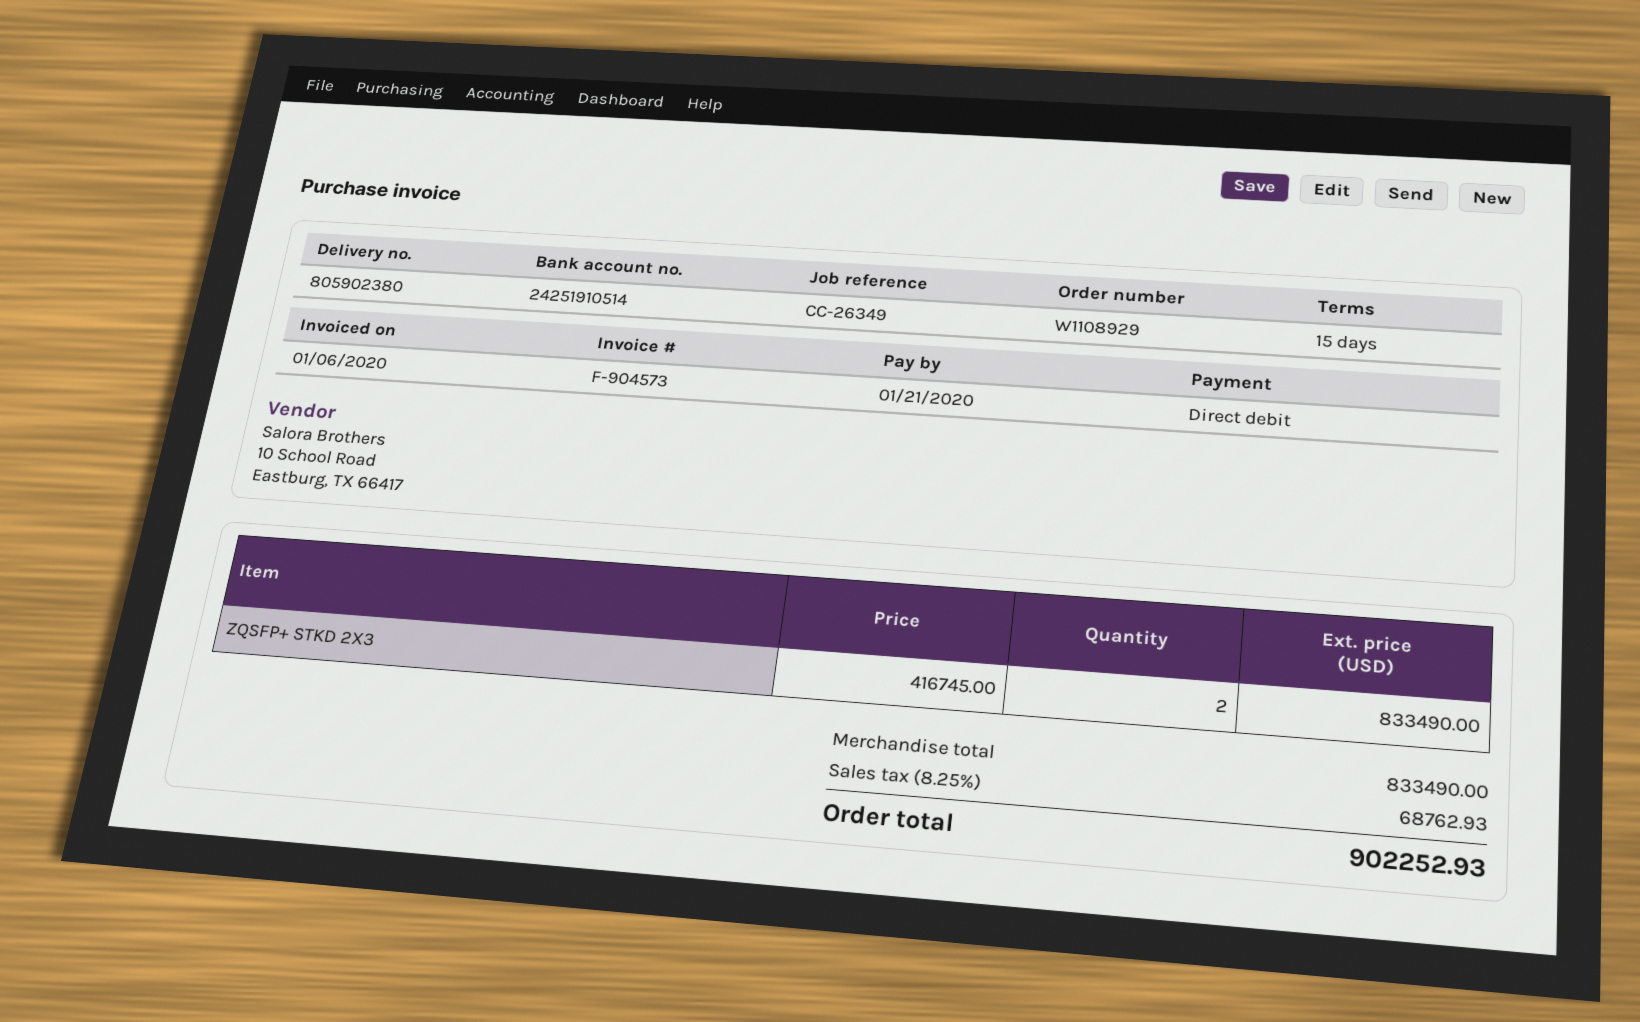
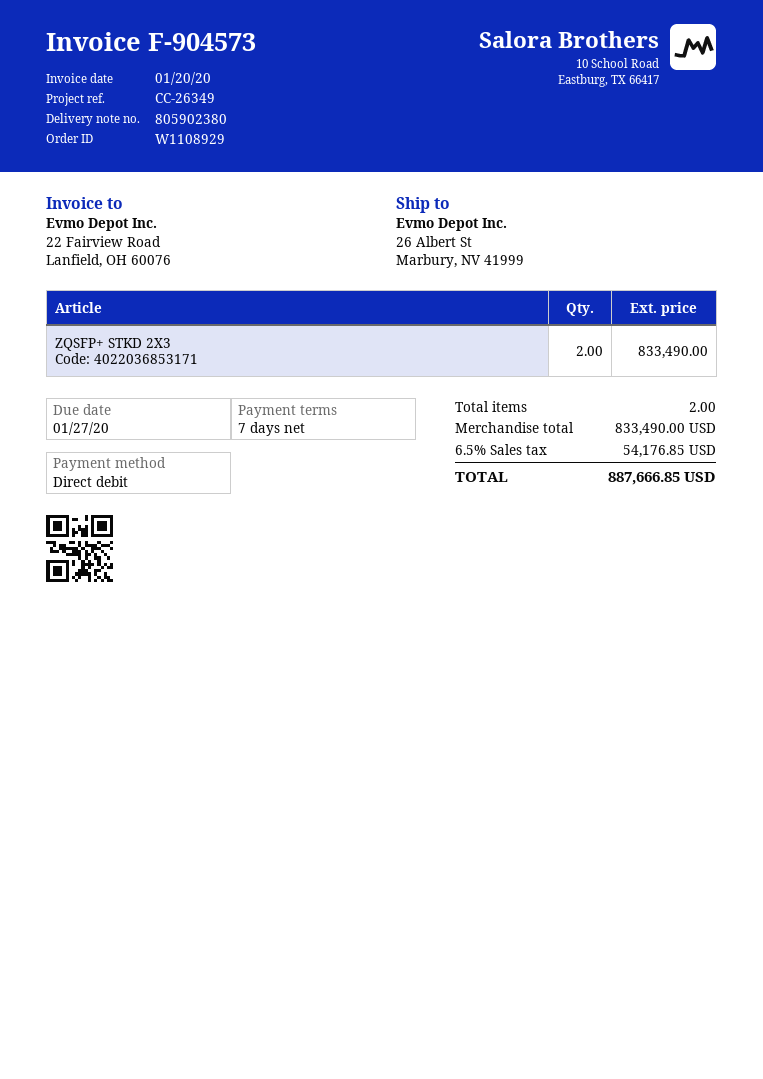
invoice date: 2020-01-06 -> 2020-01-20
payment terms: 15 days -> 7 days
due date: 2020-01-21 -> 2020-01-27
tax: 8.25% = 68762.93 -> 6.5% = 54176.85
total: 902252.93 -> 887666.85

